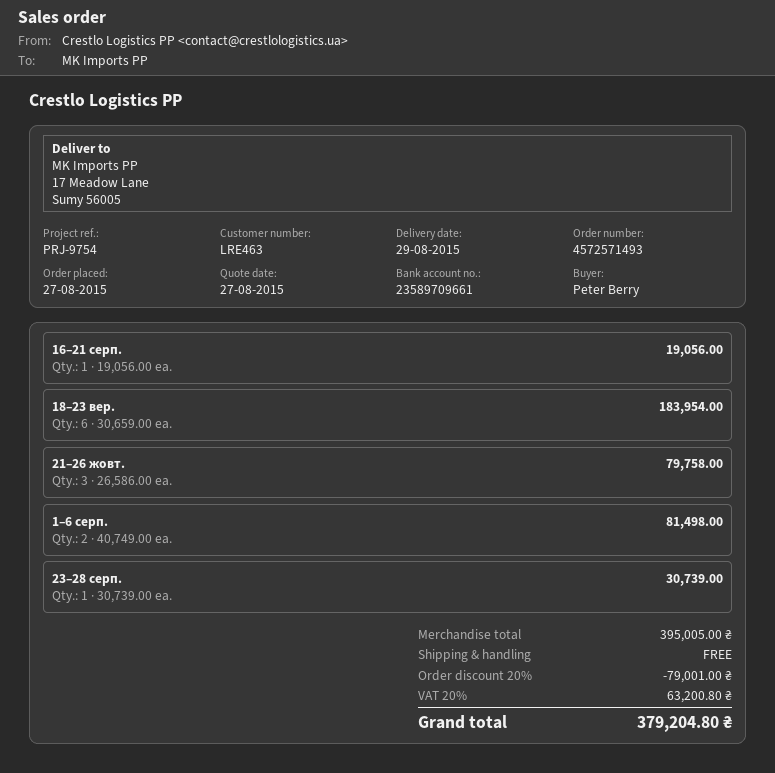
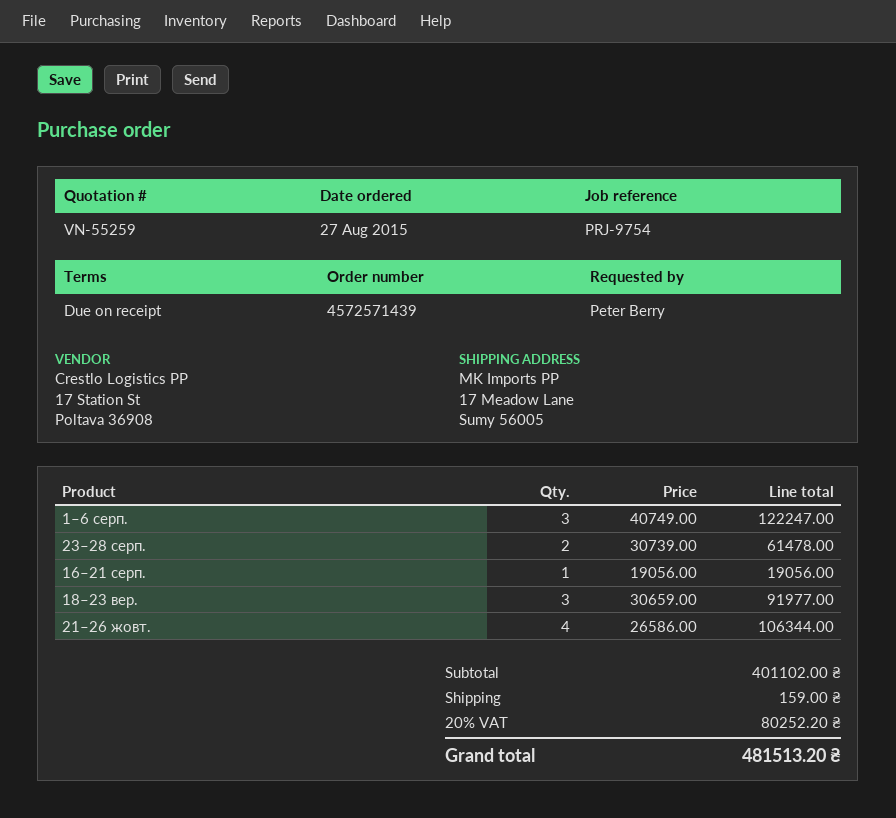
order number: 4572571493 -> 4572571439
18–23 вер.: 6 x 30659.00 = 183954.00 -> 3 x 30659.00 = 91977.00
21–26 жовт.: 3 x 26586.00 = 79758.00 -> 4 x 26586.00 = 106344.00
1–6 серп.: 2 x 40749.00 = 81498.00 -> 3 x 40749.00 = 122247.00
23–28 серп.: 1 x 30739.00 = 30739.00 -> 2 x 30739.00 = 61478.00
subtotal: 395005.00 -> 401102.00
discount: 20% = 79001.00 -> none
shipping: 0.00 -> 159.00
tax: 20% = 63200.80 -> 20% = 80252.20
total: 379204.80 -> 481513.20

